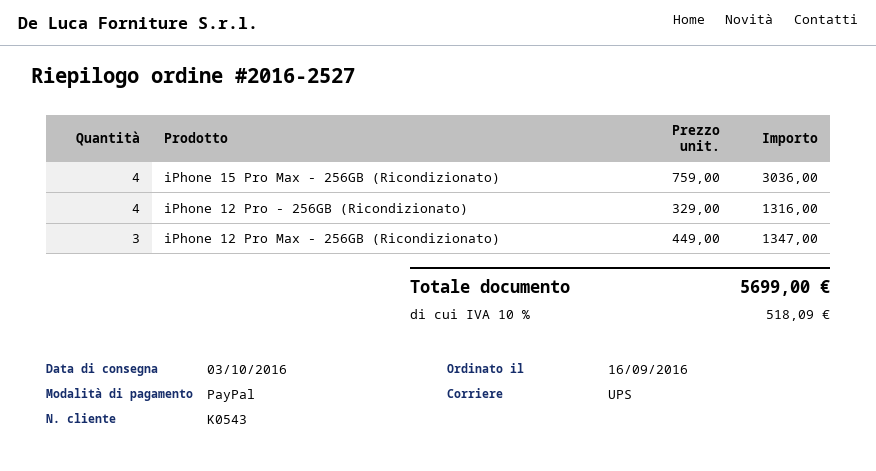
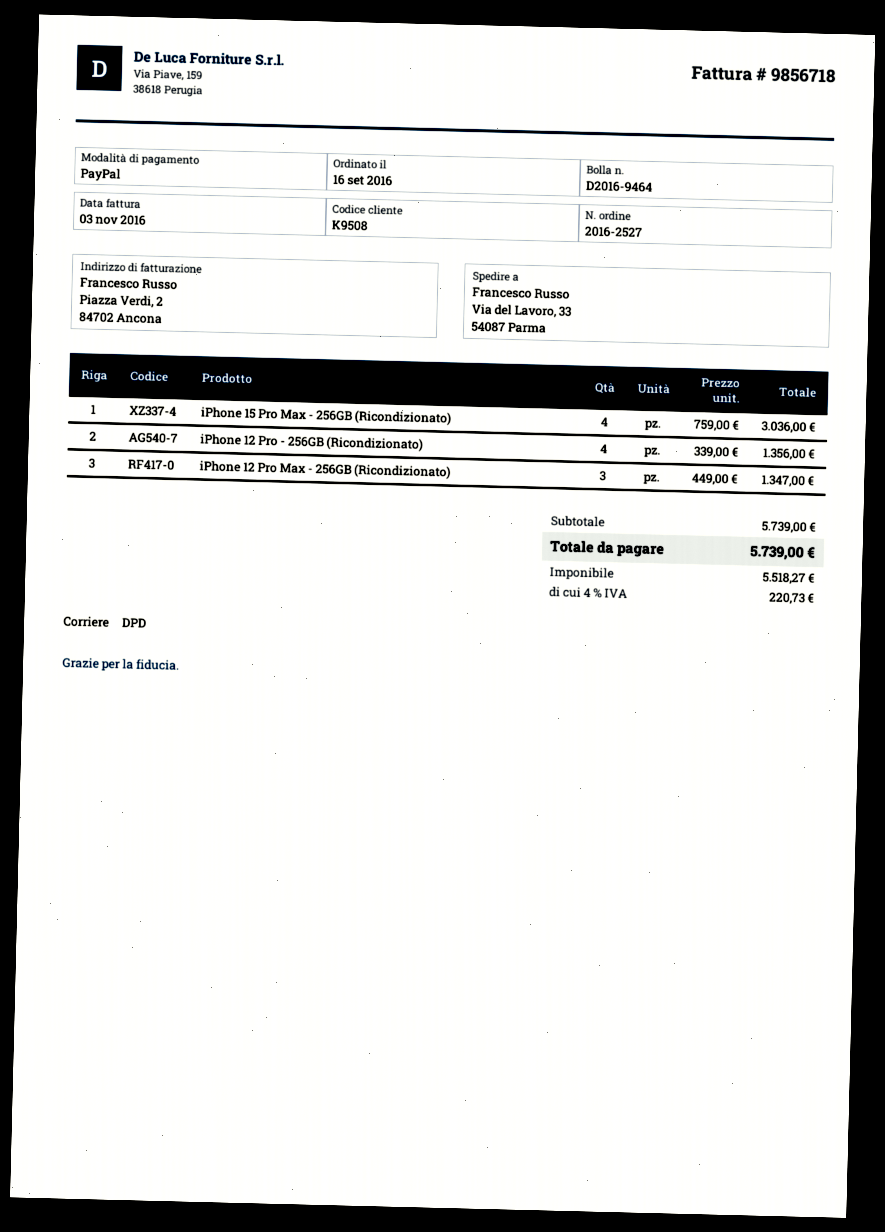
customer number: K0543 -> K9508
shipping method: UPS -> DPD
iPhone 12 Pro - 256GB (Ricondizionato): 4 x 329.00 = 1316.00 -> 4 x 339.00 = 1356.00
tax: 10% = 518.09 -> 4% = 220.73
total: 5699.00 -> 5739.00

